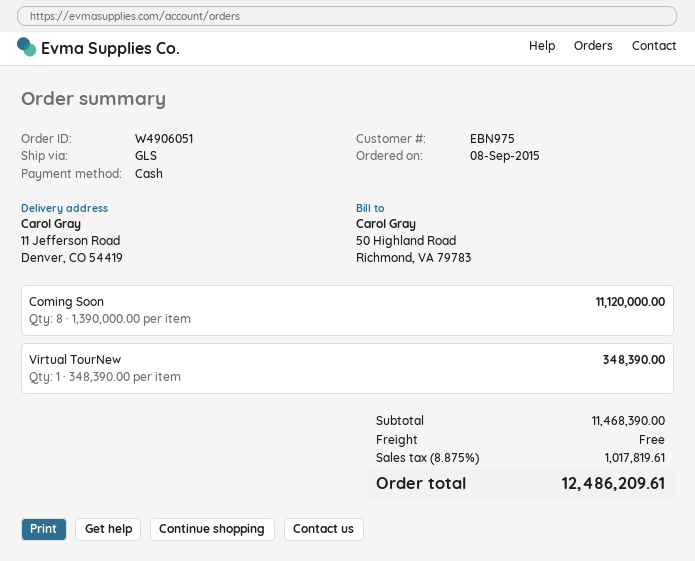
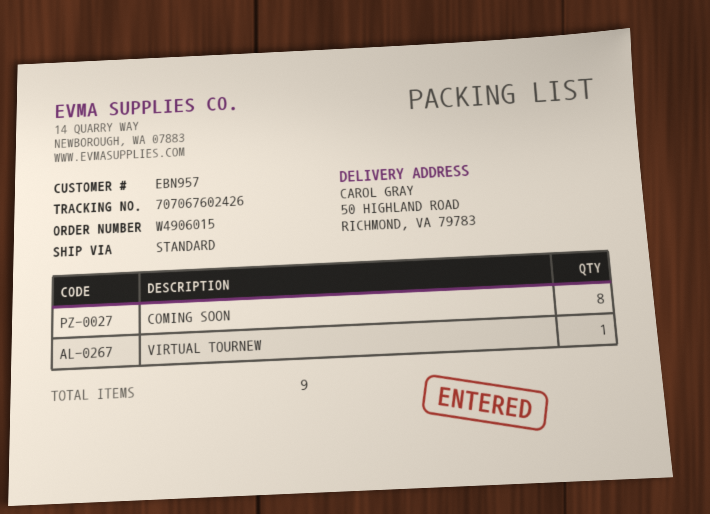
order number: W4906051 -> W4906015
customer number: EBN975 -> EBN957
shipping method: GLS -> standard
ship to: 11 Jefferson Road, Denver, CO 54419 -> 50 HIGHLAND ROAD, RICHMOND, VA 79783

